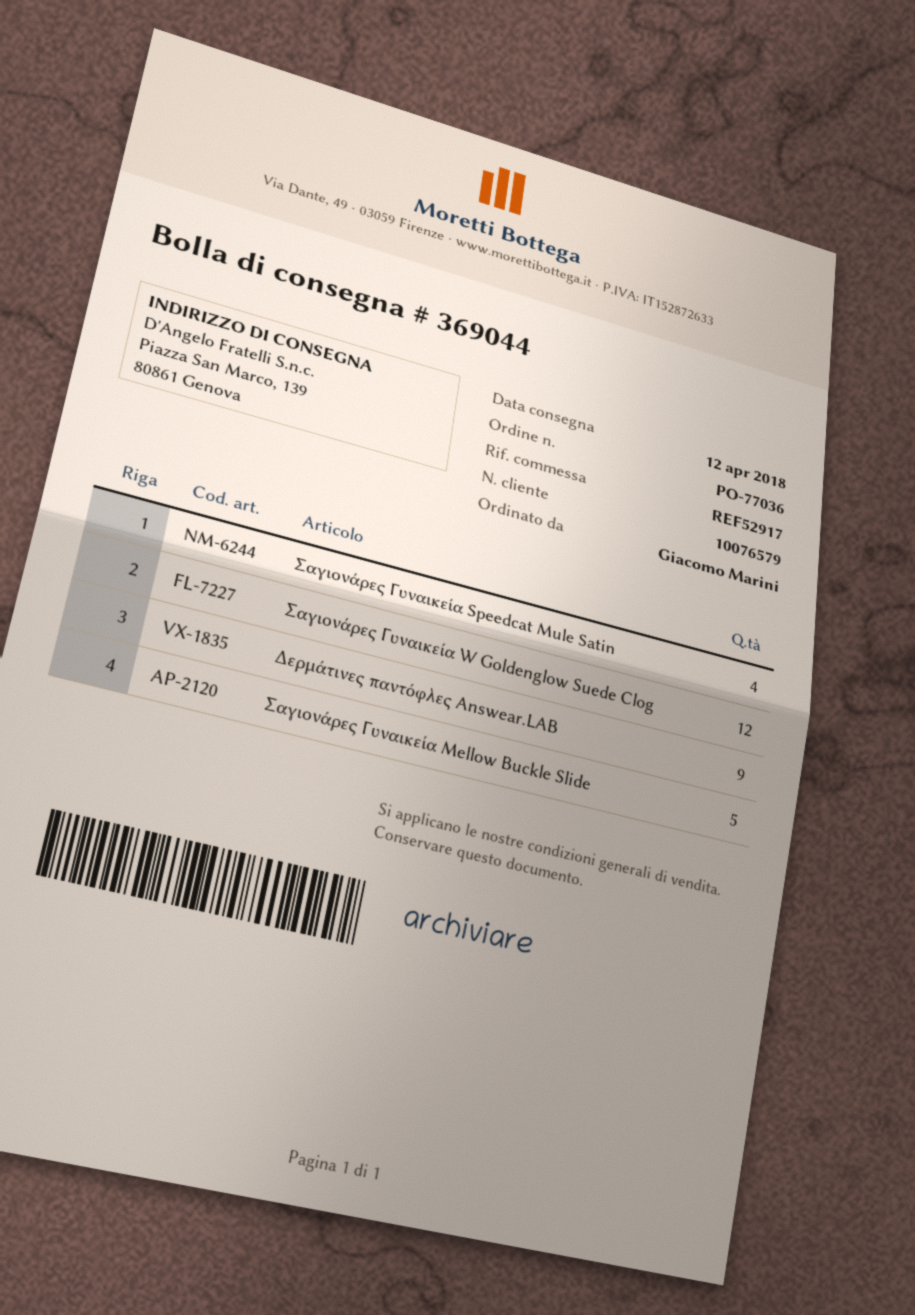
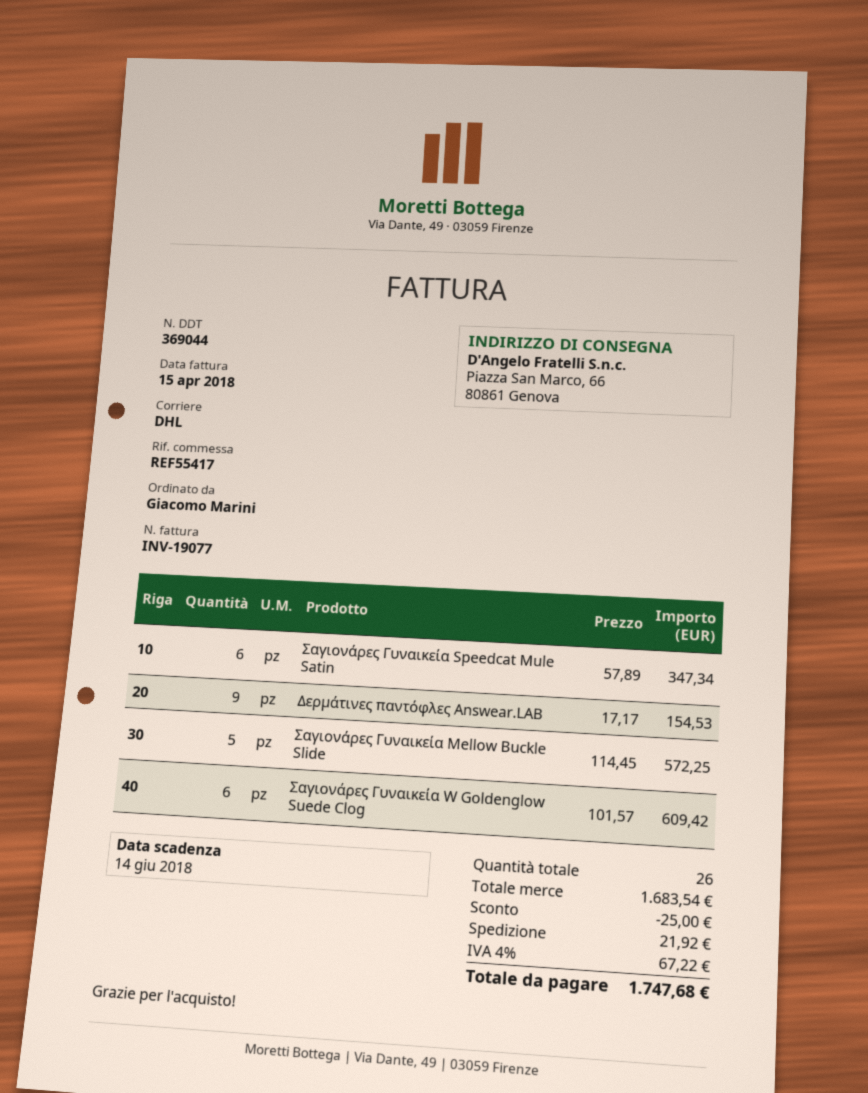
reference: REF52917 -> REF55417
ship to: Piazza San Marco, 139, 80861 Genova -> Piazza San Marco, 66, 80861 Genova
Σαγιονάρες Γυναικεία Speedcat Mule Satin: 4 -> 6
Σαγιονάρες Γυναικεία W Goldenglow Suede Clog: 12 -> 6

